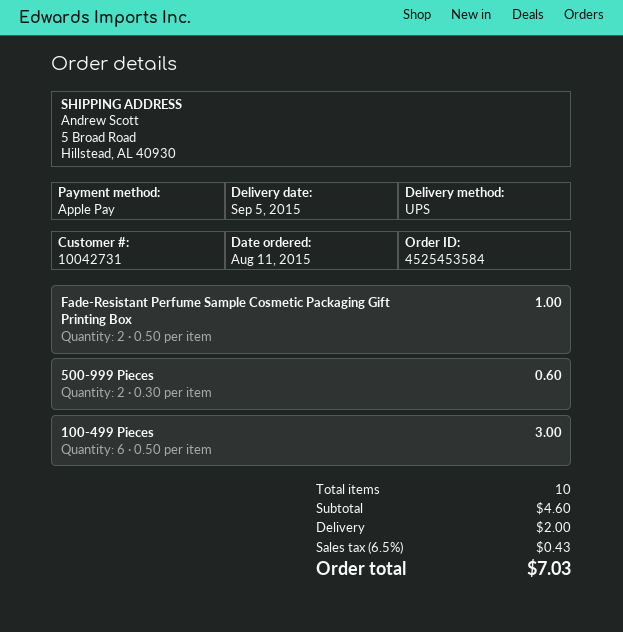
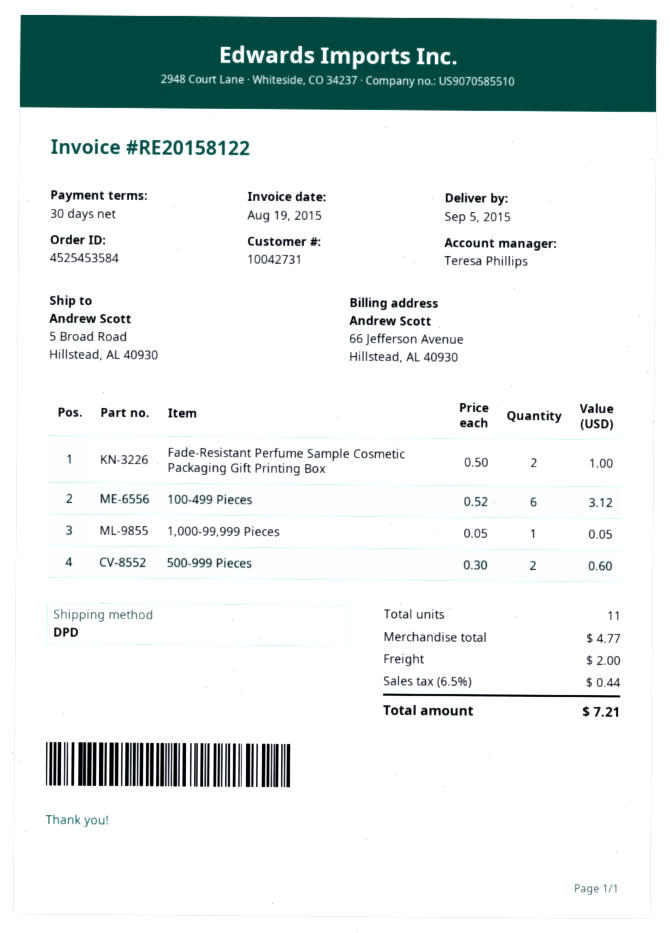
shipping method: UPS -> DPD
100-499 Pieces: 6 x 0.50 = 3.00 -> 6 x 0.52 = 3.12
1,000-99,999 Pieces: none -> 1 x 0.05 = 0.05
total quantity: 10 -> 11
subtotal: 4.60 -> 4.77
tax: 6.5% = 0.43 -> 6.5% = 0.44
total: 7.03 -> 7.21

